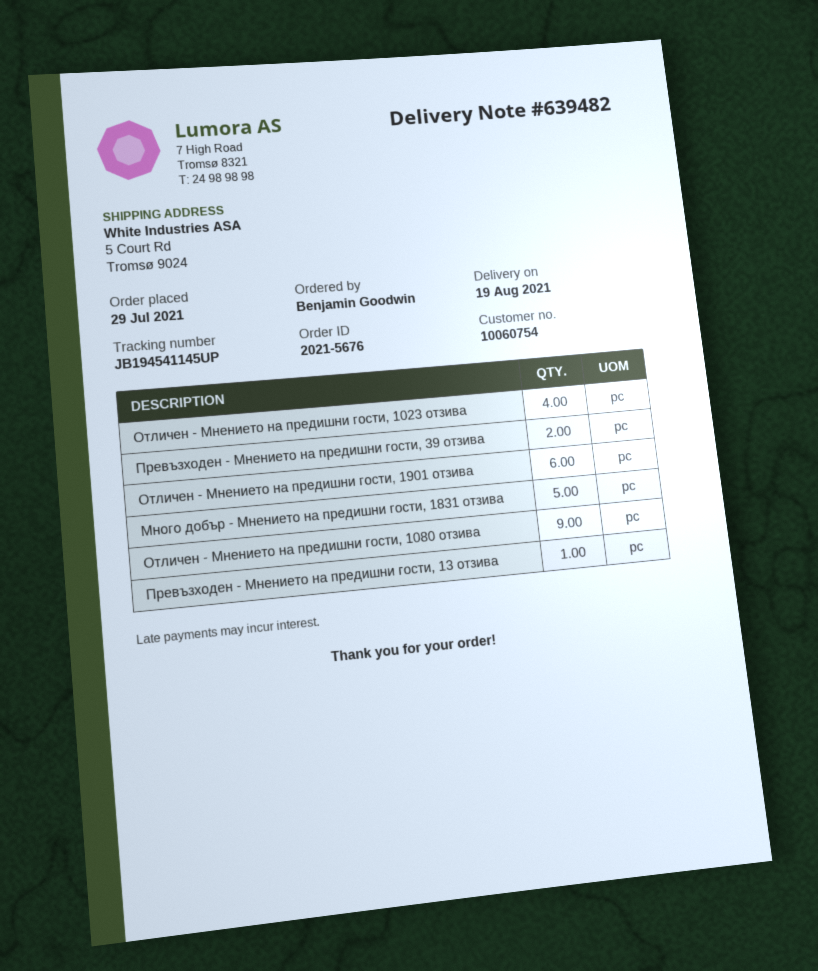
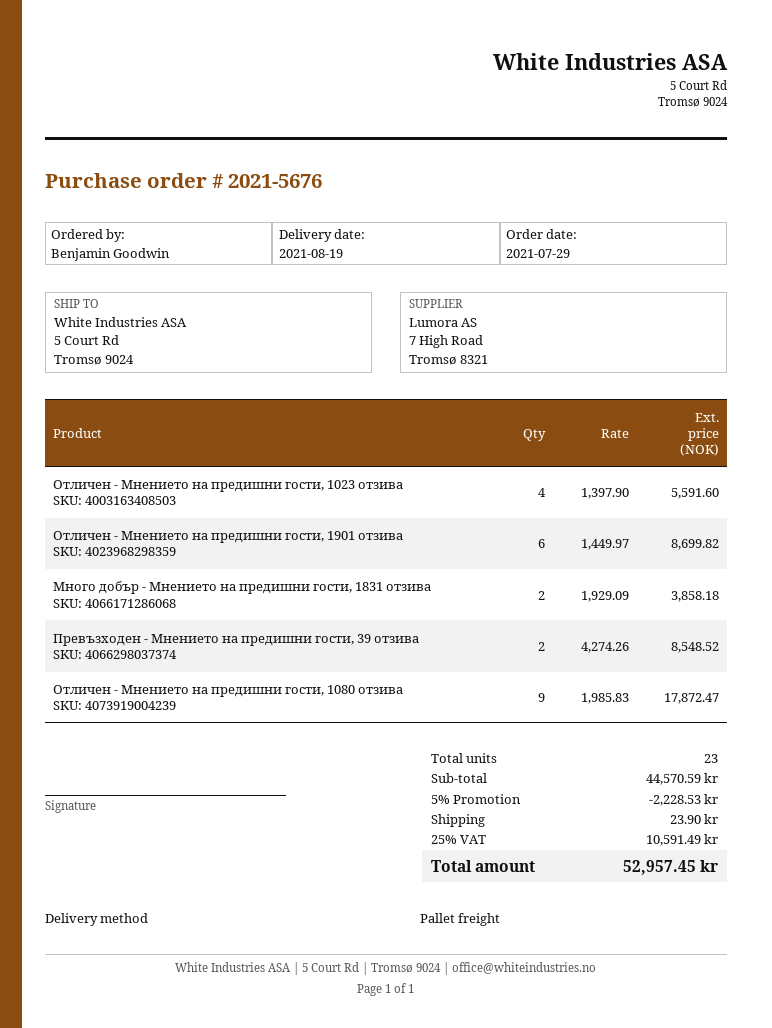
Много добър - Мнението на предишни гости, 1831 отзива: 5 -> 2
Превъзходен - Мнението на предишни гости, 13 отзива: 1 -> none

